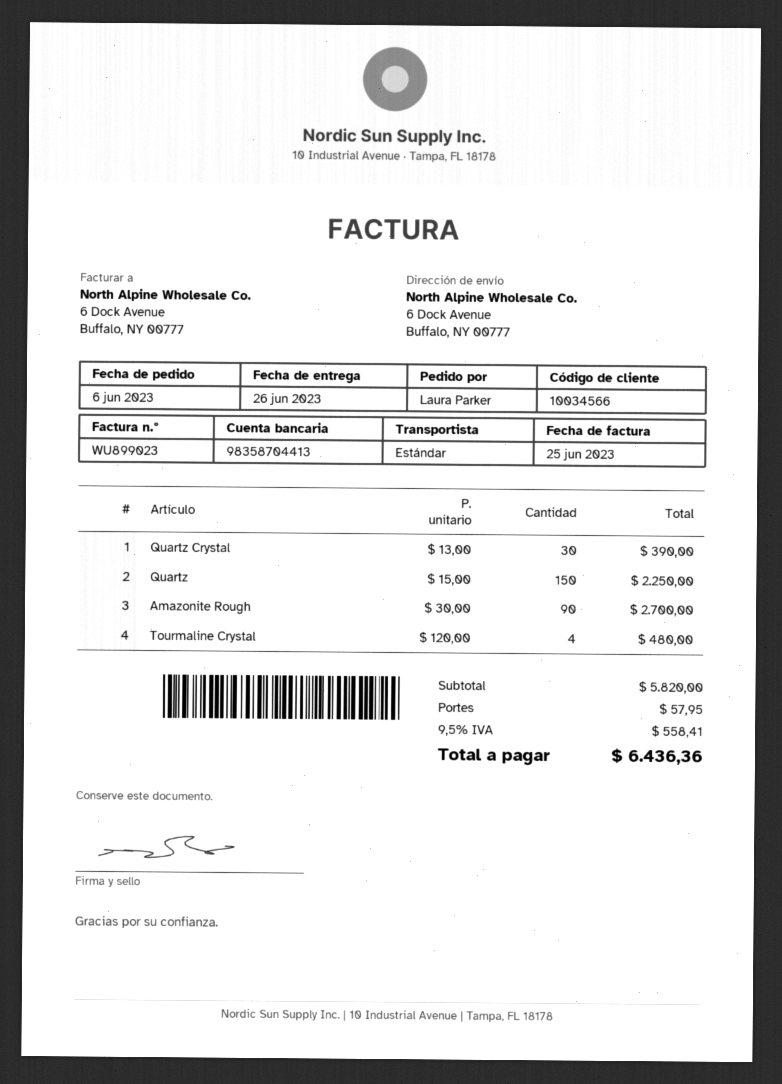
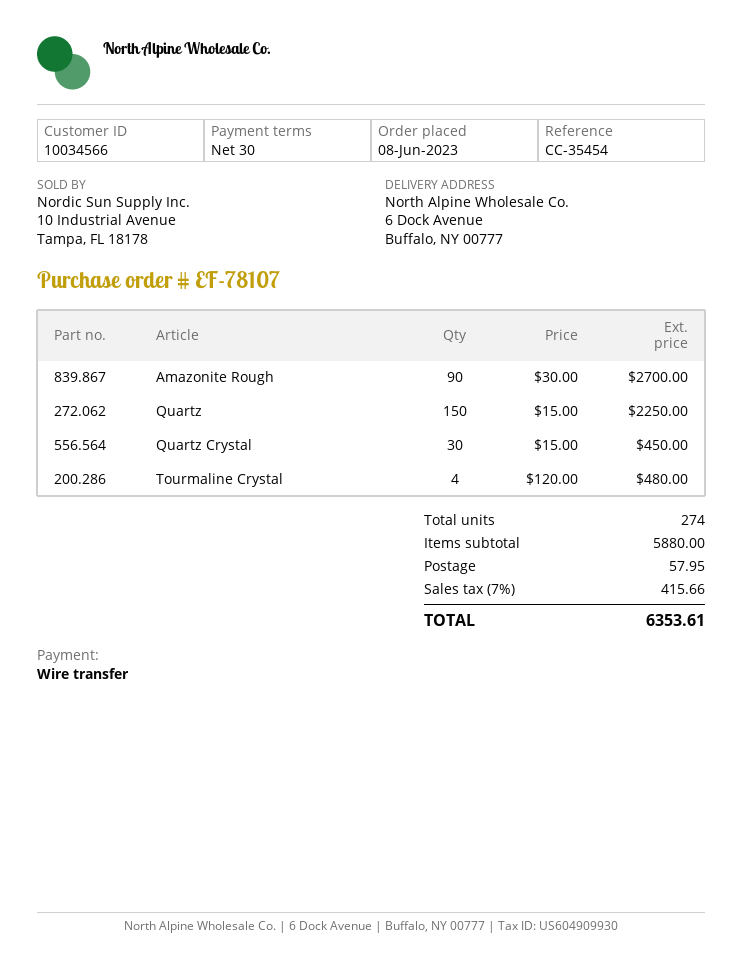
order date: 2023-06-06 -> 2023-06-08
Quartz Crystal: 30 x 13.00 = 390.00 -> 30 x 15.00 = 450.00
subtotal: 5820.00 -> 5880.00
tax: 9.5% = 558.41 -> 7% = 415.66
total: 6436.36 -> 6353.61

